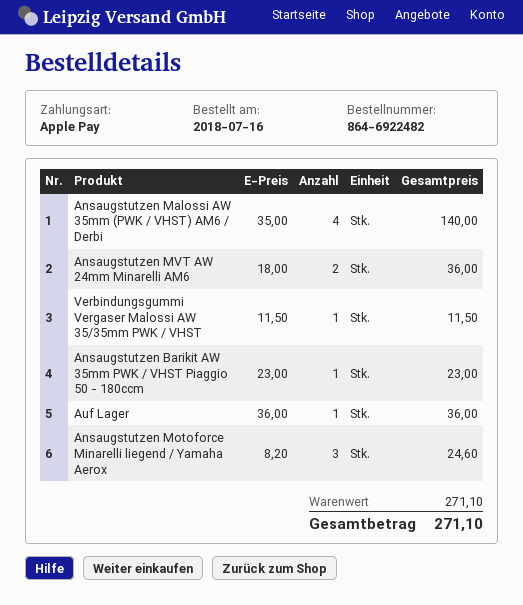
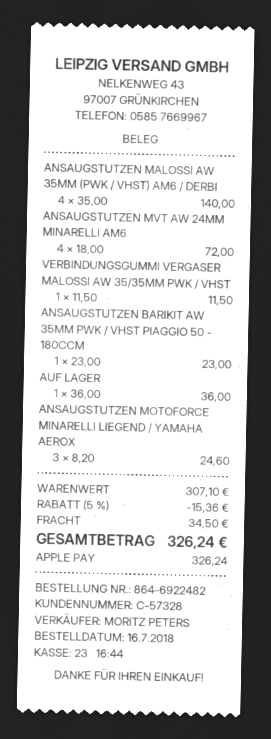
Ansaugstutzen MVT AW 24mm Minarelli AM6: 2 x 18.00 = 36.00 -> 4 x 18.00 = 72.00
subtotal: 271.10 -> 307.10
discount: none -> 5% = 15.36
shipping: none -> 34.50
total: 271.10 -> 326.24

